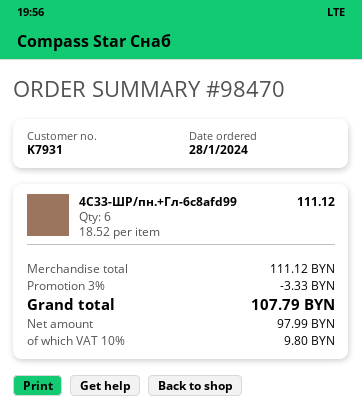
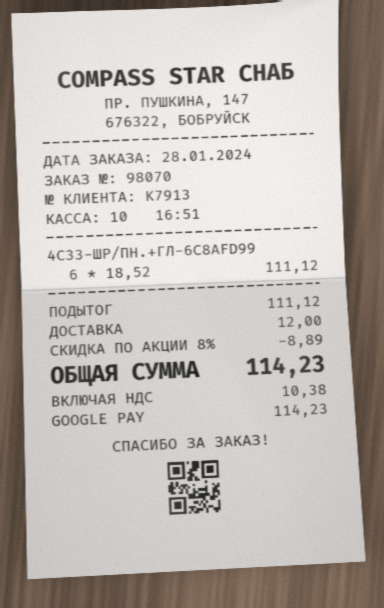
order number: 98470 -> 98070
customer number: K7931 -> K7913
discount: 3% = 3.33 -> 8% = 8.89
shipping: none -> 12.00
tax: 9.80 -> 10.38
total: 107.79 -> 114.23

